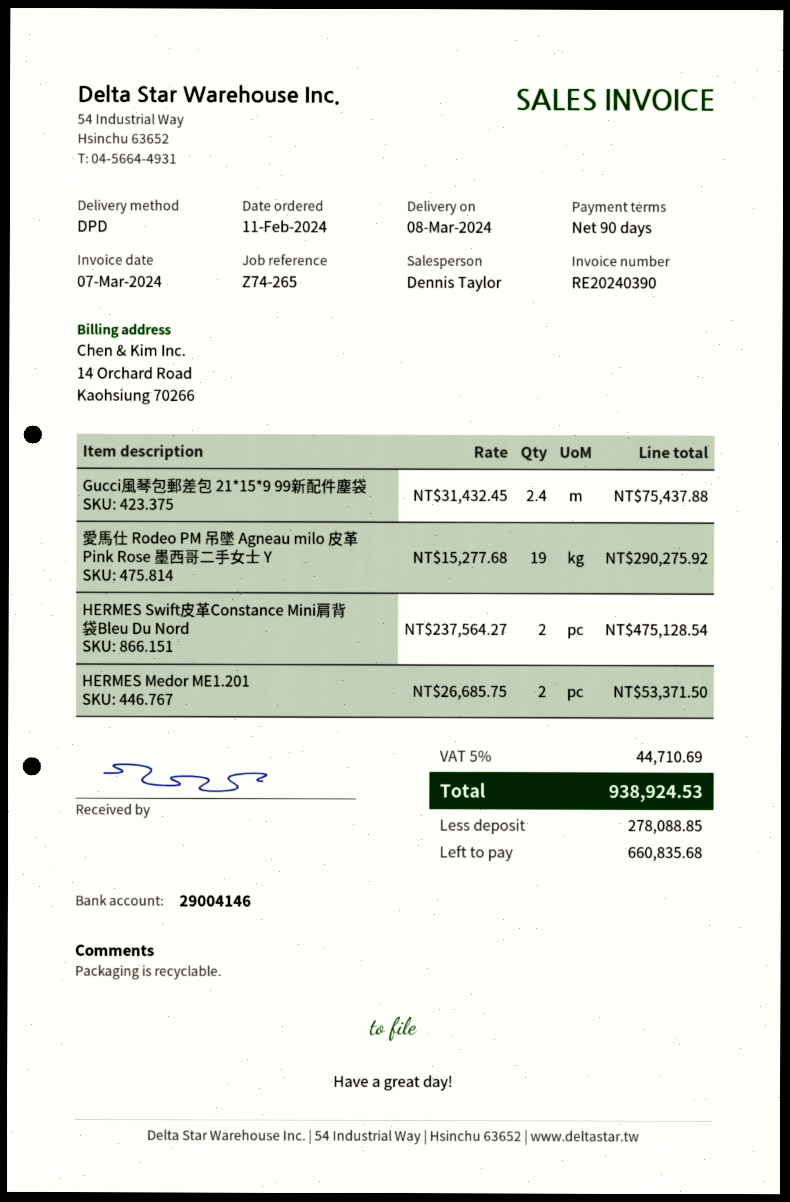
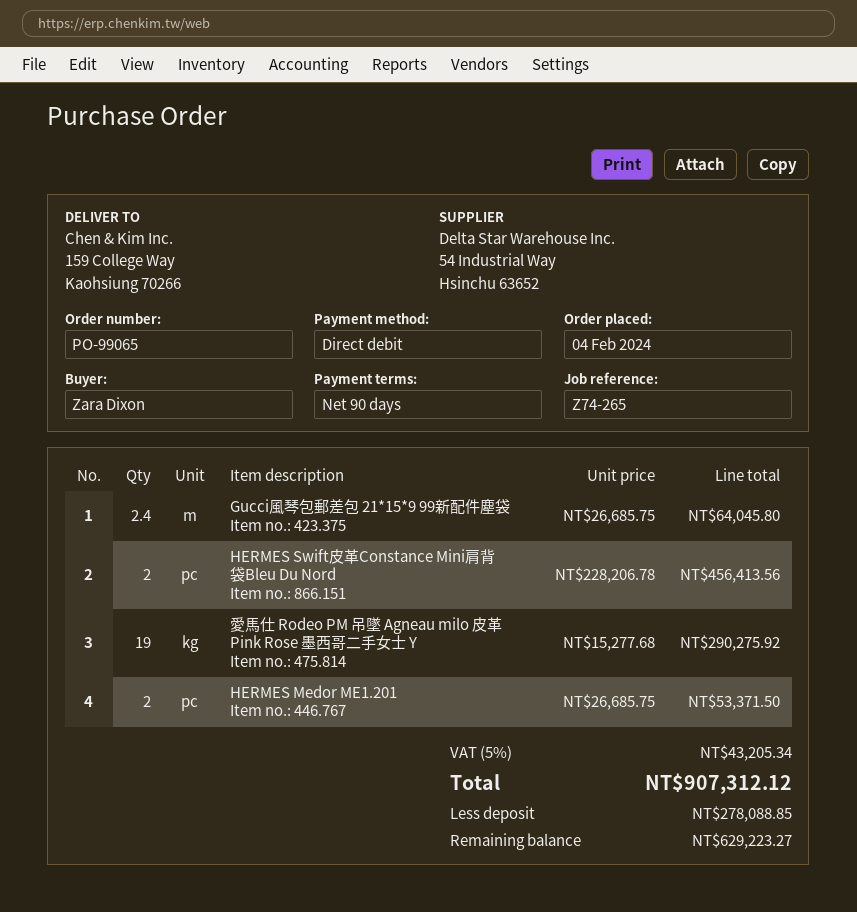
order date: 2024-02-11 -> 2024-02-04
Gucci風琴包郵差包 21*15*9 99新配件塵袋: 2.4 x 31432.45 = 75437.88 -> 2.4 x 26685.75 = 64045.80
HERMES Swift皮革Constance Mini肩背袋Bleu Du Nord: 2 x 237564.27 = 475128.54 -> 2 x 228206.78 = 456413.56
tax: 5% = 44710.69 -> 5% = 43205.34
total: 938924.53 -> 907312.12
balance: 660835.68 -> 629223.27

